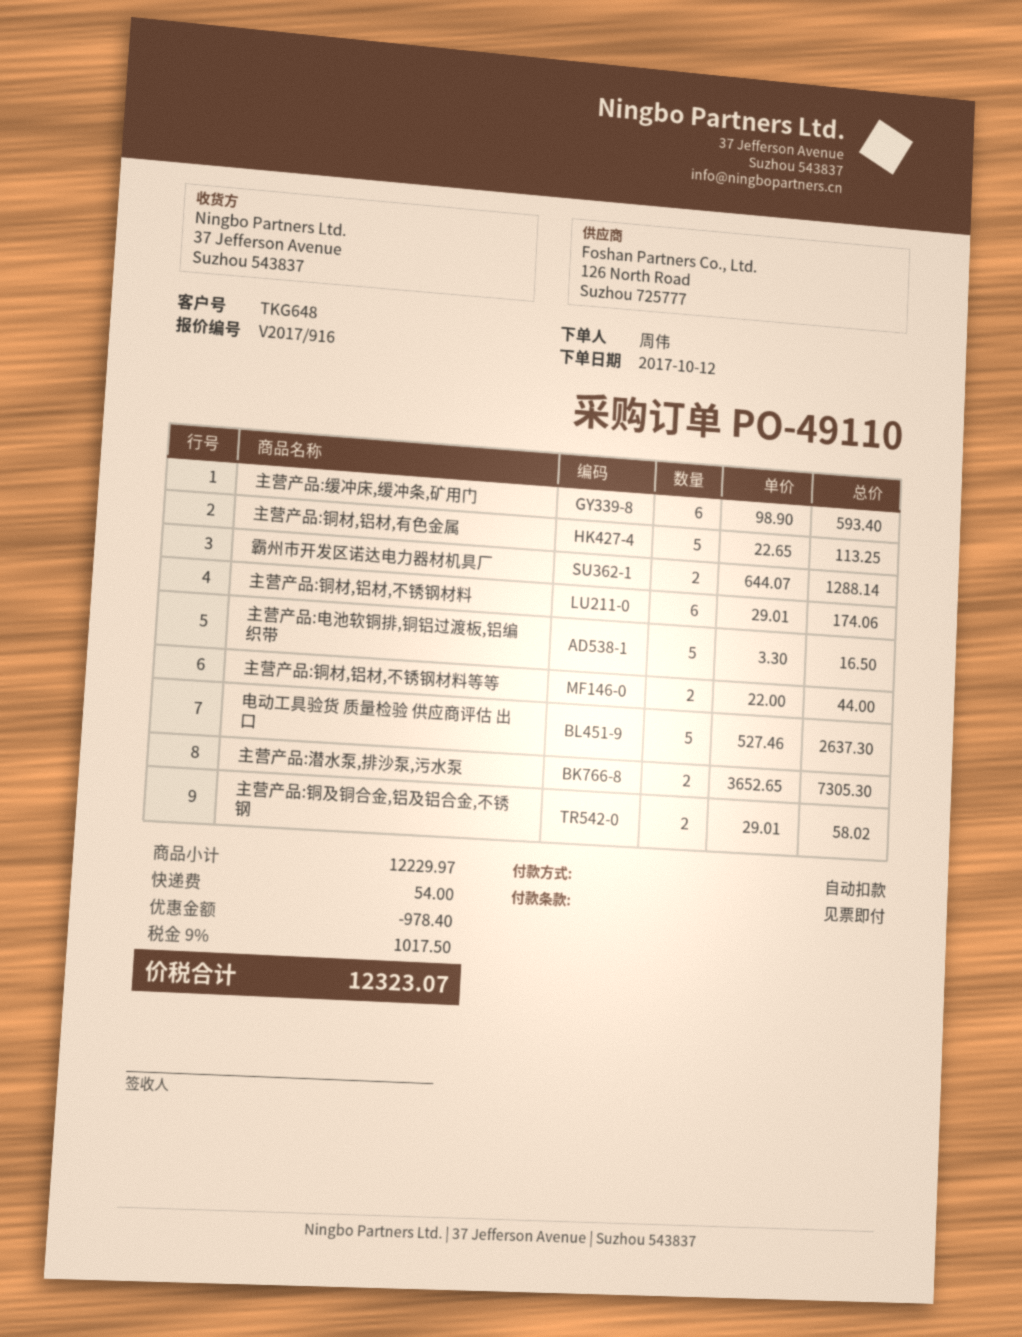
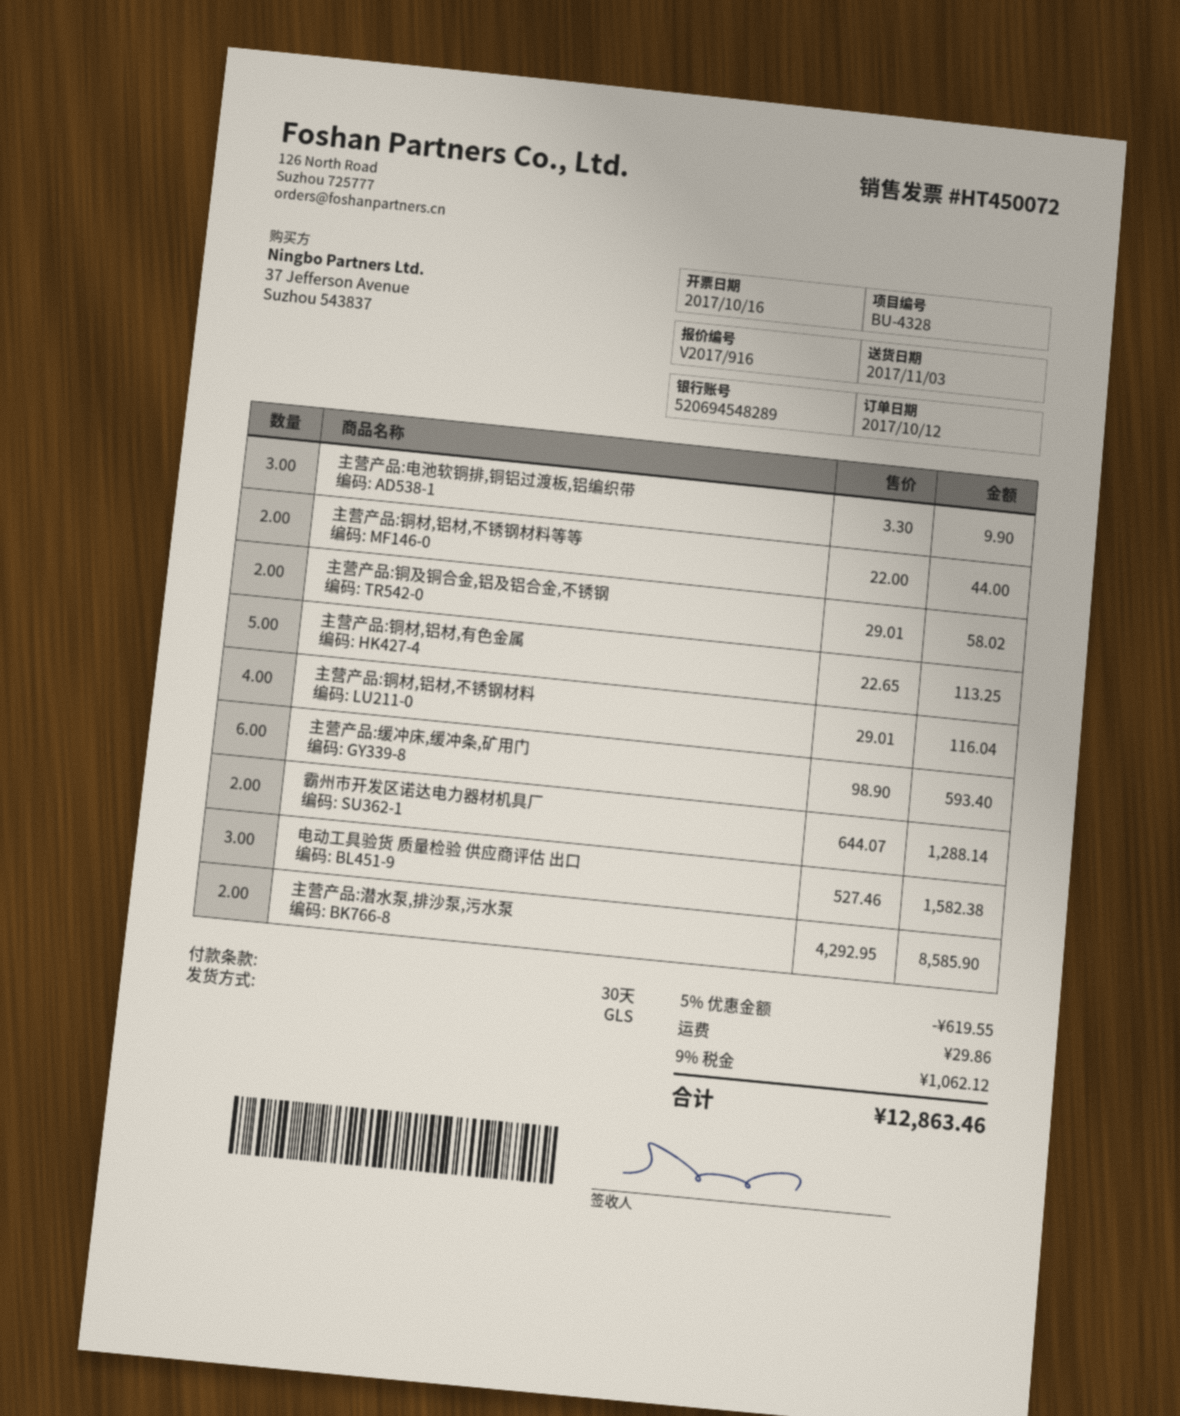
payment terms: on receipt -> 30 days
主营产品:铜材,铝材,不锈钢材料: 6 x 29.01 = 174.06 -> 4 x 29.01 = 116.04
主营产品:电池软铜排,铜铝过渡板,铝编织带: 5 x 3.30 = 16.50 -> 3 x 3.30 = 9.90
电动工具验货 质量检验 供应商评估 出口: 5 x 527.46 = 2637.30 -> 3 x 527.46 = 1582.38
主营产品:潜水泵,排沙泵,污水泵: 2 x 3652.65 = 7305.30 -> 2 x 4292.95 = 8585.90
discount: 978.40 -> 619.55
shipping: 54.00 -> 29.86
tax: 9% = 1017.50 -> 9% = 1062.12
total: 12323.07 -> 12863.46

